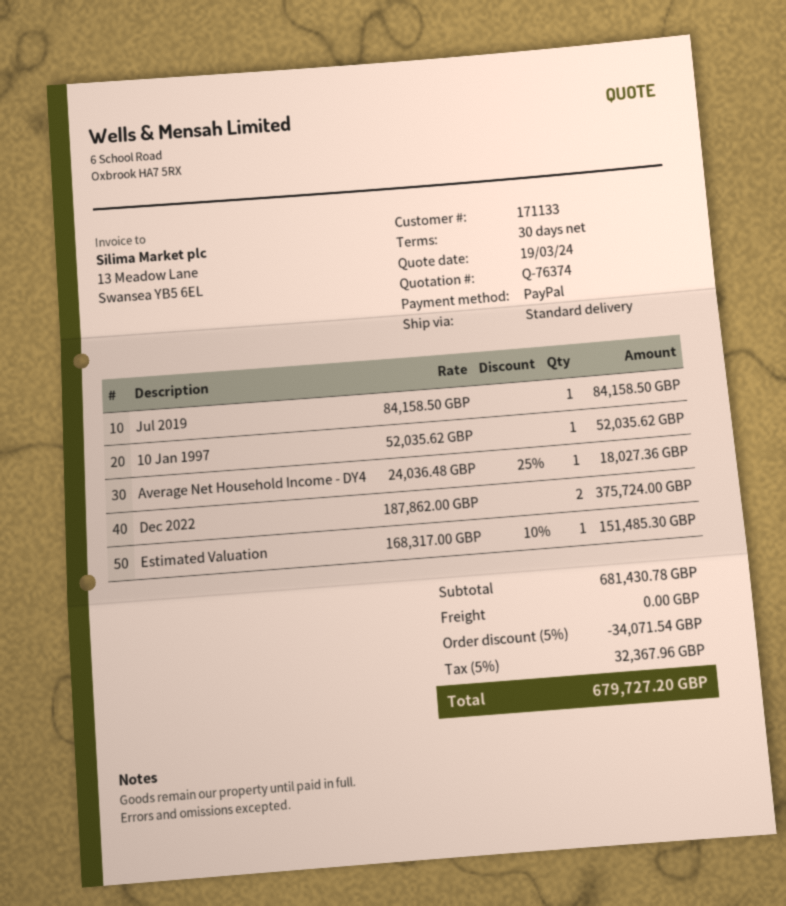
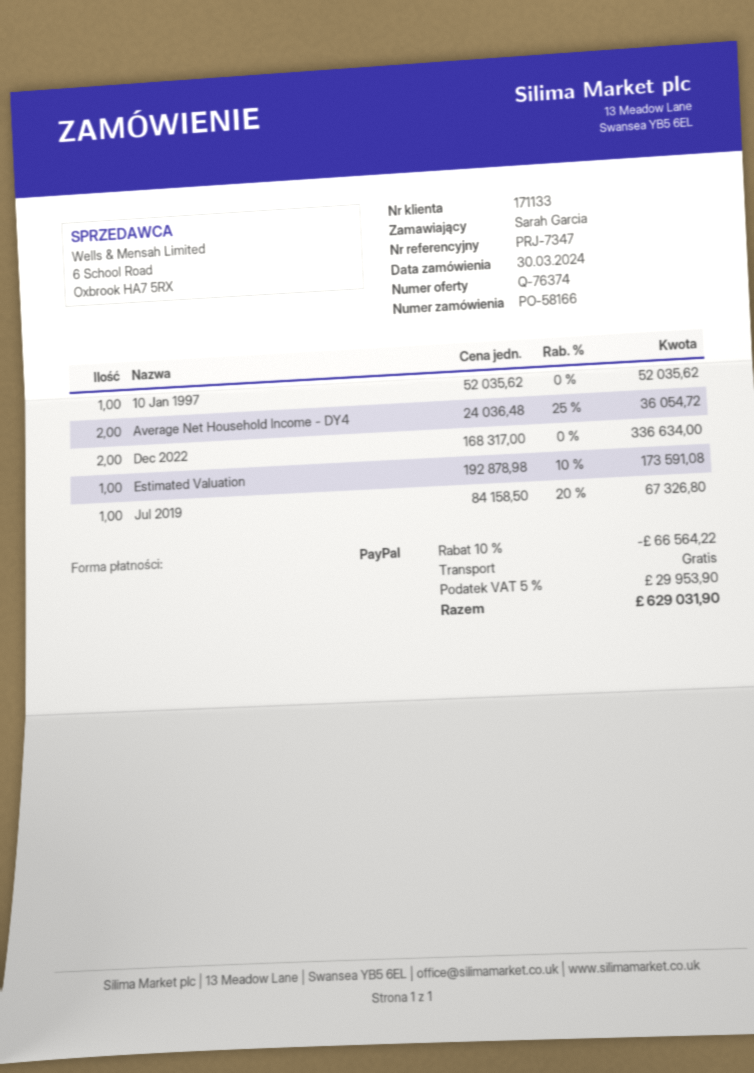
Jul 2019: 1 x 84158.50 = 84158.50 -> 1 x 84158.50 - 20% = 67326.80
Average Net Household Income - DY4: 1 x 24036.48 - 25% = 18027.36 -> 2 x 24036.48 - 25% = 36054.72
Dec 2022: 2 x 187862.00 = 375724.00 -> 2 x 168317.00 = 336634.00
Estimated Valuation: 1 x 168317.00 - 10% = 151485.30 -> 1 x 192878.98 - 10% = 173591.08
discount: 5% = 34071.54 -> 10% = 66564.22
tax: 5% = 32367.96 -> 5% = 29953.90
total: 679727.20 -> 629031.90

